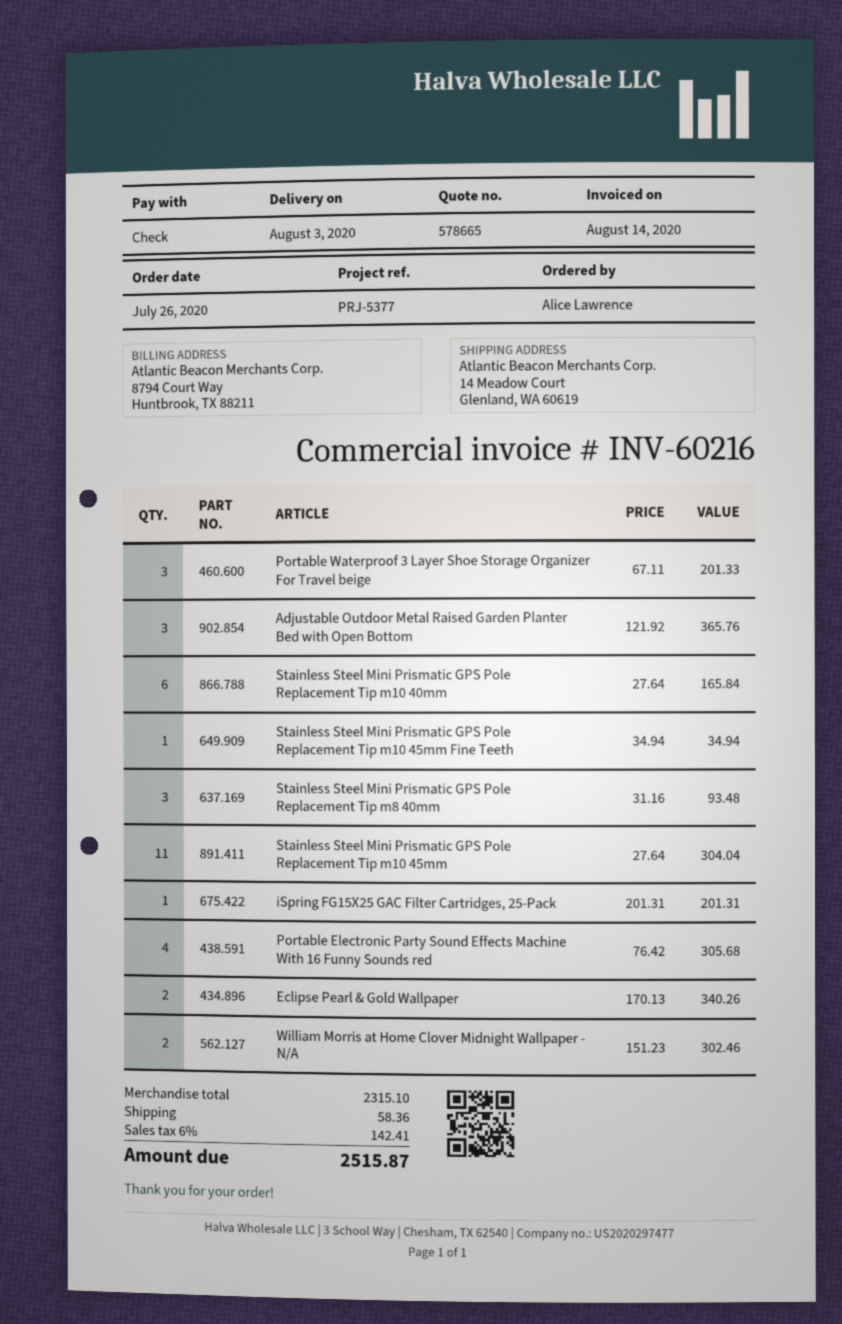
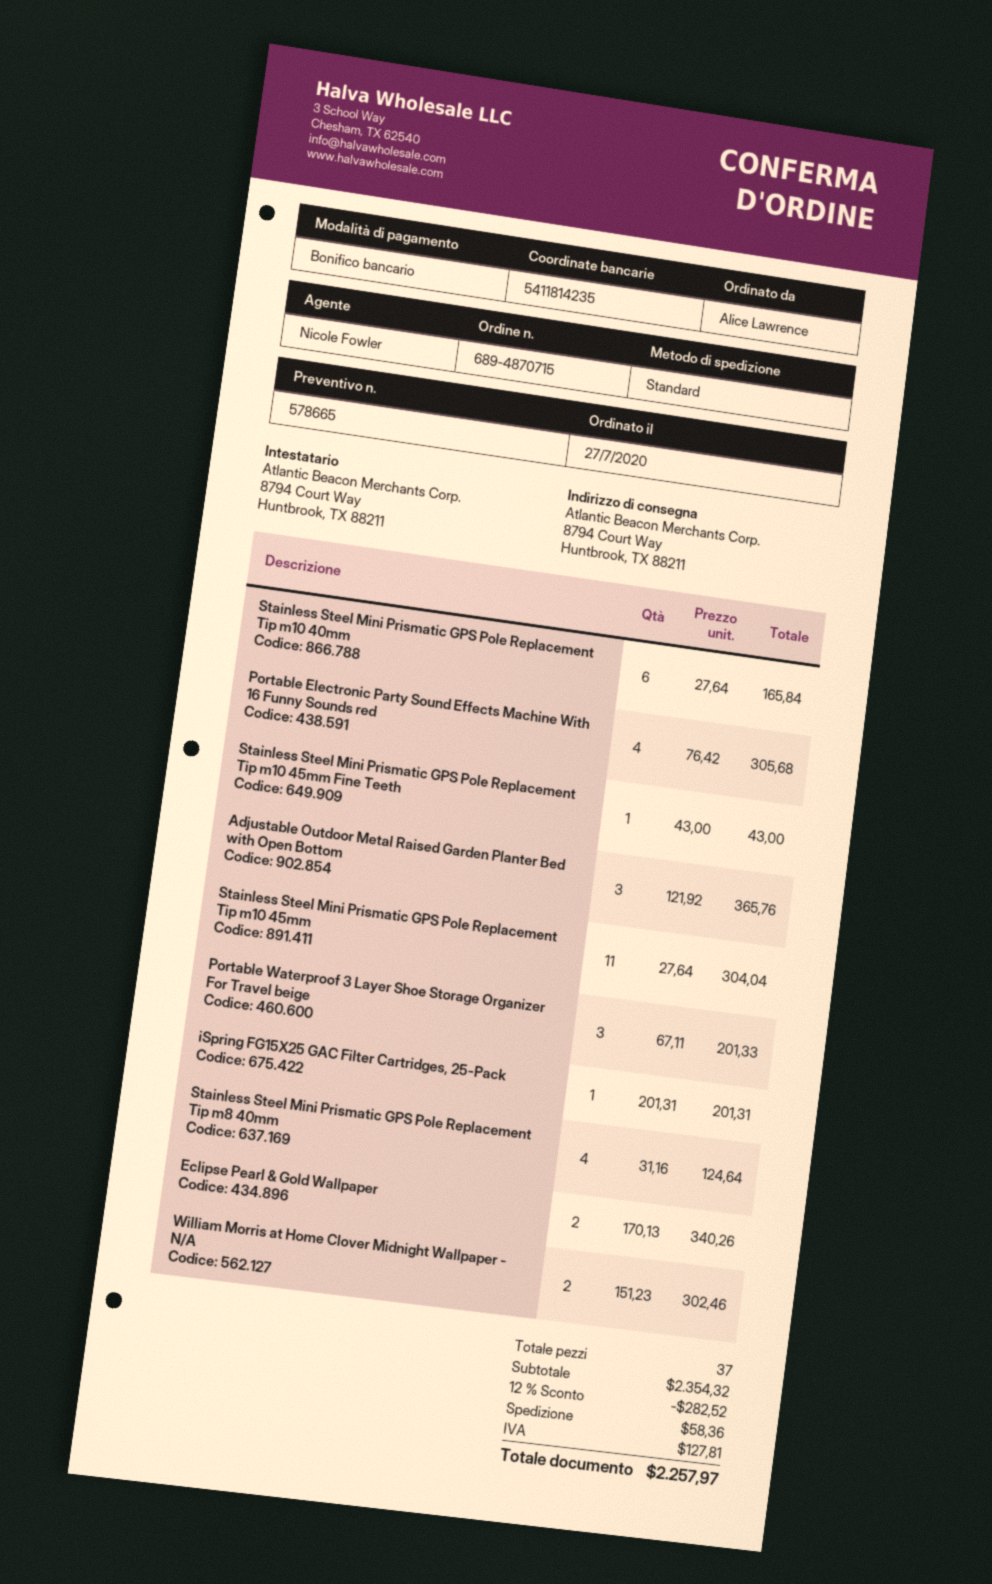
order date: 2020-07-26 -> 2020-07-27
payment method: cheque -> bank transfer
ship to: 14 Meadow Court, Glenland, WA 60619 -> 8794 Court Way, Huntbrook, TX 88211
Stainless Steel Mini Prismatic GPS Pole Replacement Tip m10 45mm Fine Teeth: 1 x 34.94 = 34.94 -> 1 x 43.00 = 43.00
Stainless Steel Mini Prismatic GPS Pole Replacement Tip m8 40mm: 3 x 31.16 = 93.48 -> 4 x 31.16 = 124.64
subtotal: 2315.10 -> 2354.32
discount: none -> 12% = 282.52
tax: 142.41 -> 127.81
total: 2515.87 -> 2257.97

